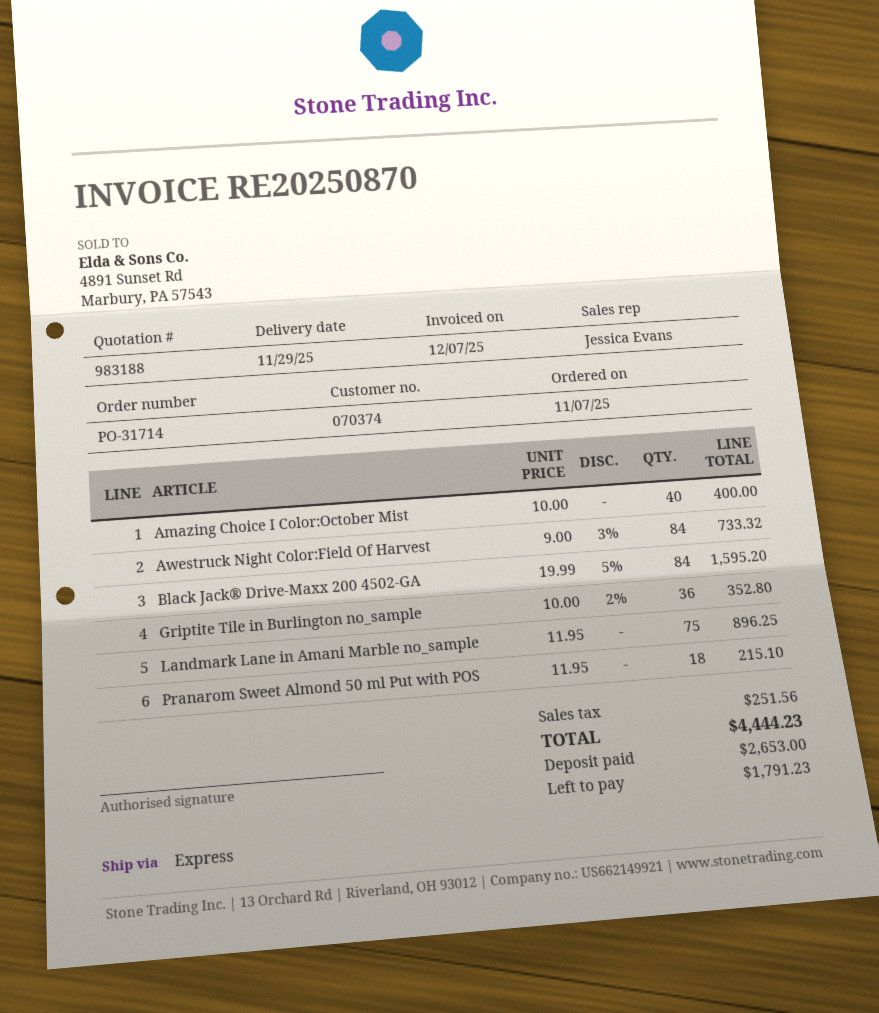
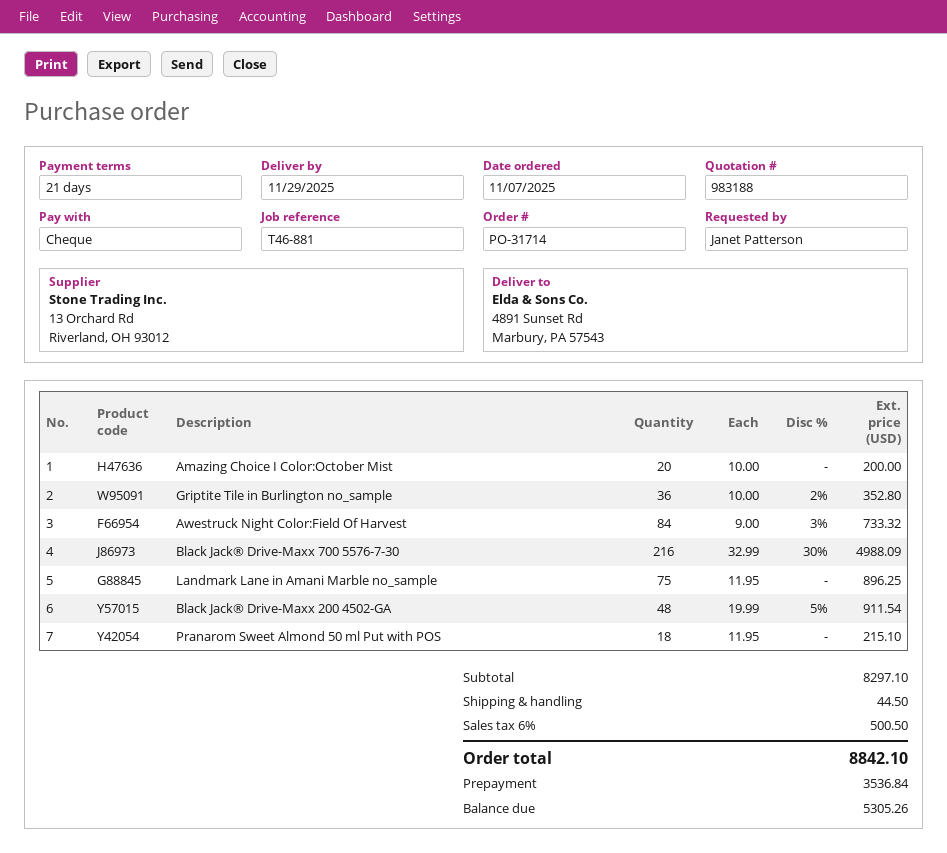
Amazing Choice I Color:October Mist: 40 x 10.00 = 400.00 -> 20 x 10.00 = 200.00
Black Jack® Drive-Maxx 200 4502-GA: 84 x 19.99 - 5% = 1595.20 -> 48 x 19.99 - 5% = 911.54
Black Jack® Drive-Maxx 700 5576-7-30: none -> 216 x 32.99 - 30% = 4988.09
shipping: none -> 44.50
tax: 251.56 -> 500.50
total: 4444.23 -> 8842.10
deposit: 2653.00 -> 3536.84
balance: 1791.23 -> 5305.26

